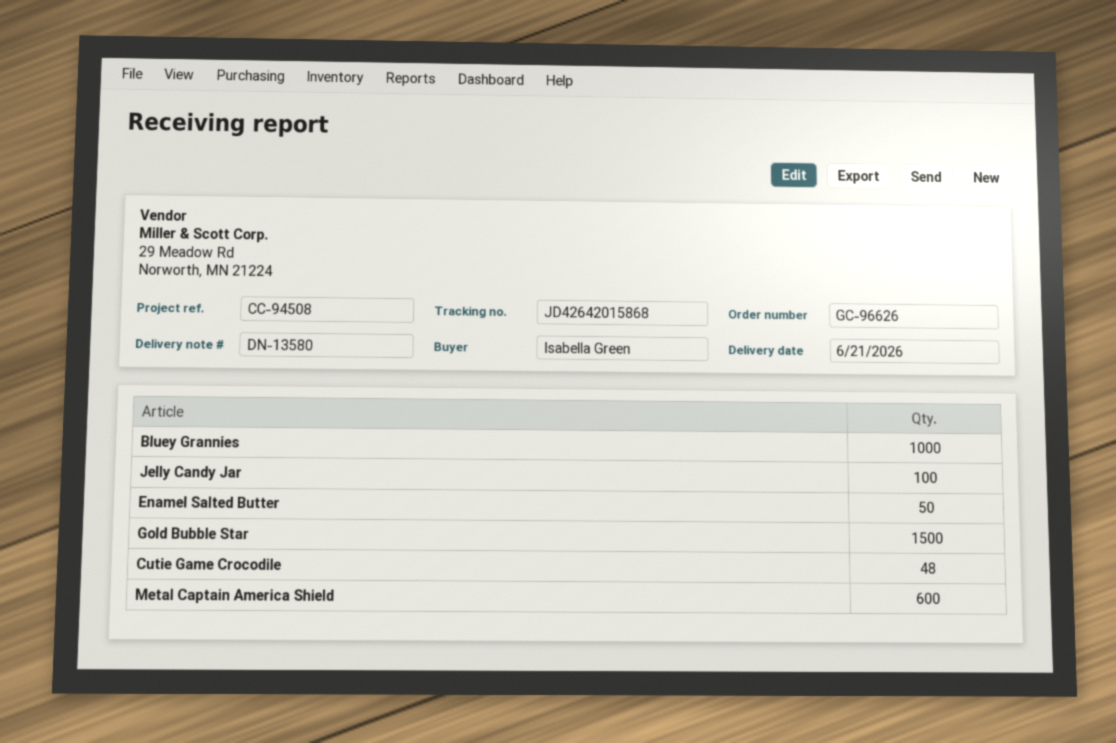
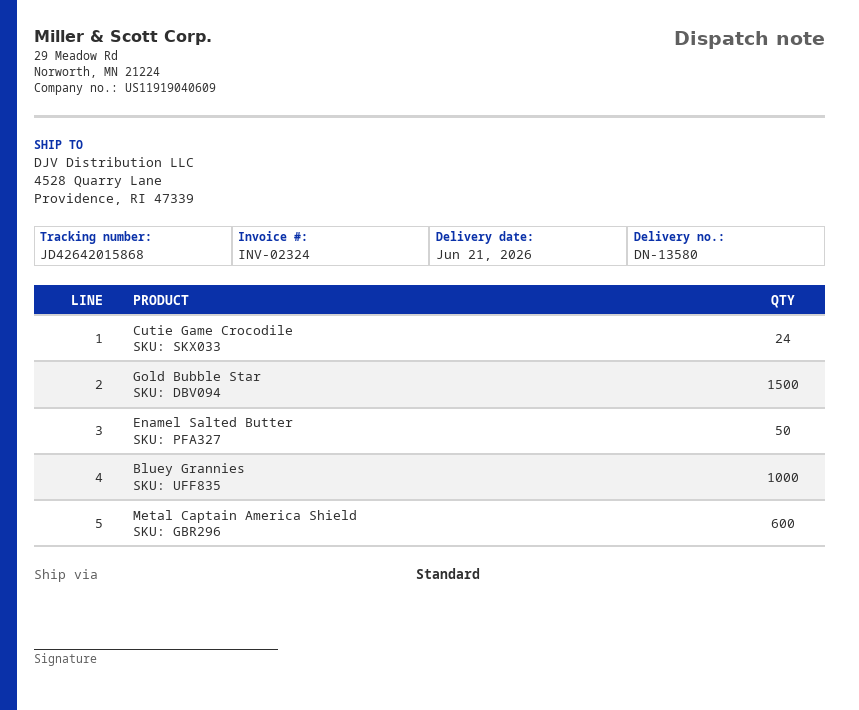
Jelly Candy Jar: 100 -> none
Cutie Game Crocodile: 48 -> 24

